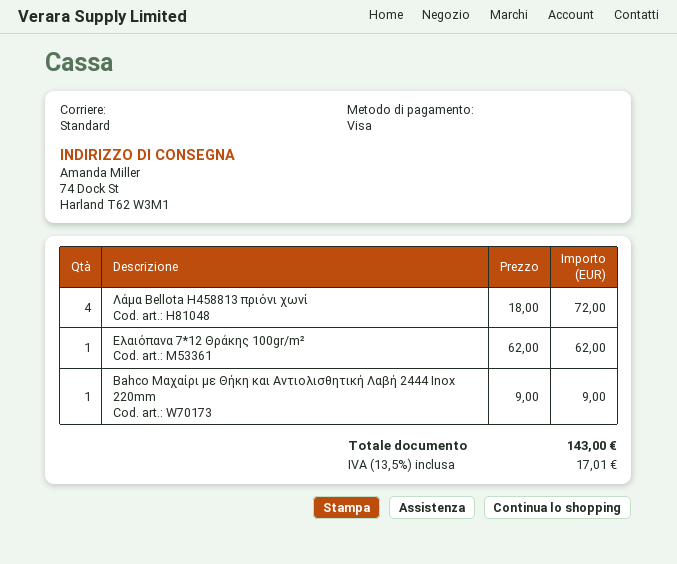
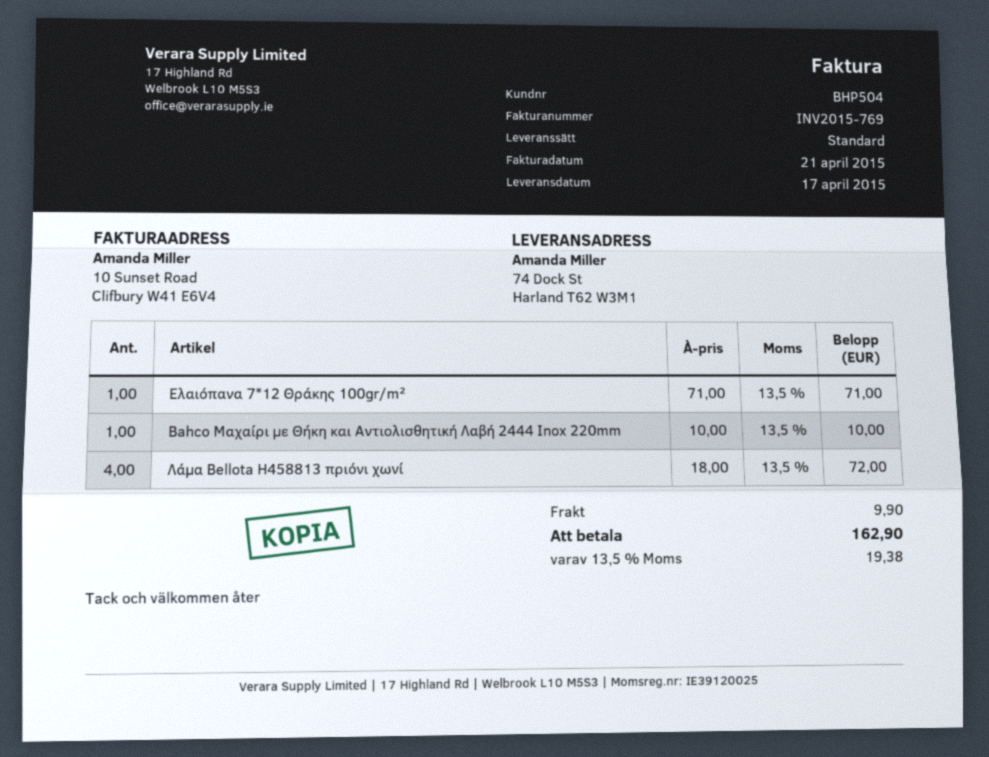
Ελαιόπανα 7*12 Θράκης 100gr/m²: 1 x 62.00 = 62.00 -> 1 x 71.00 = 71.00
Bahco Μαχαίρι με Θήκη και Αντιολισθητική Λαβή 2444 Inox 220mm: 1 x 9.00 = 9.00 -> 1 x 10.00 = 10.00
shipping: none -> 9.90
tax: 13.5% = 17.01 -> 13.5% = 19.38
total: 143.00 -> 162.90

